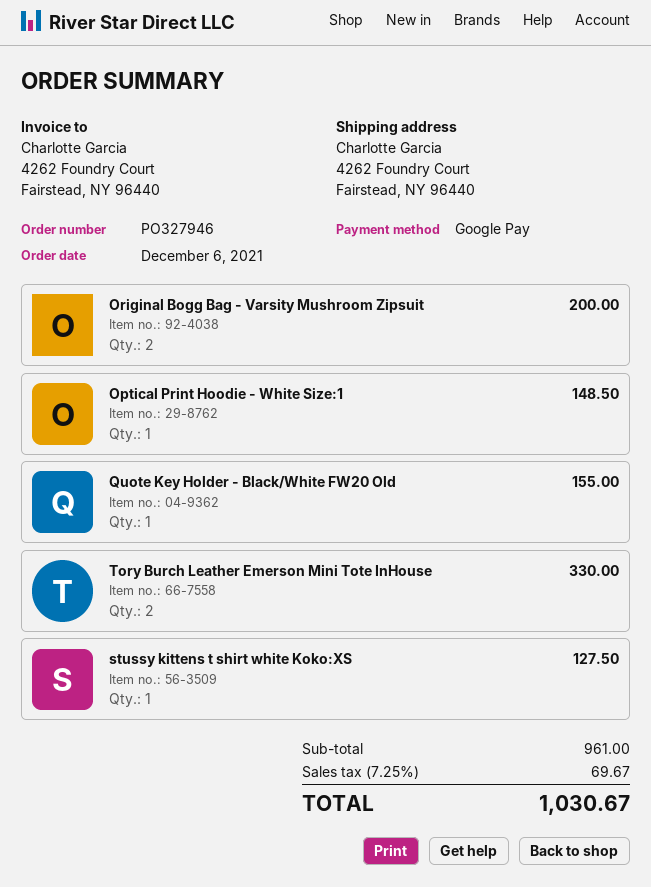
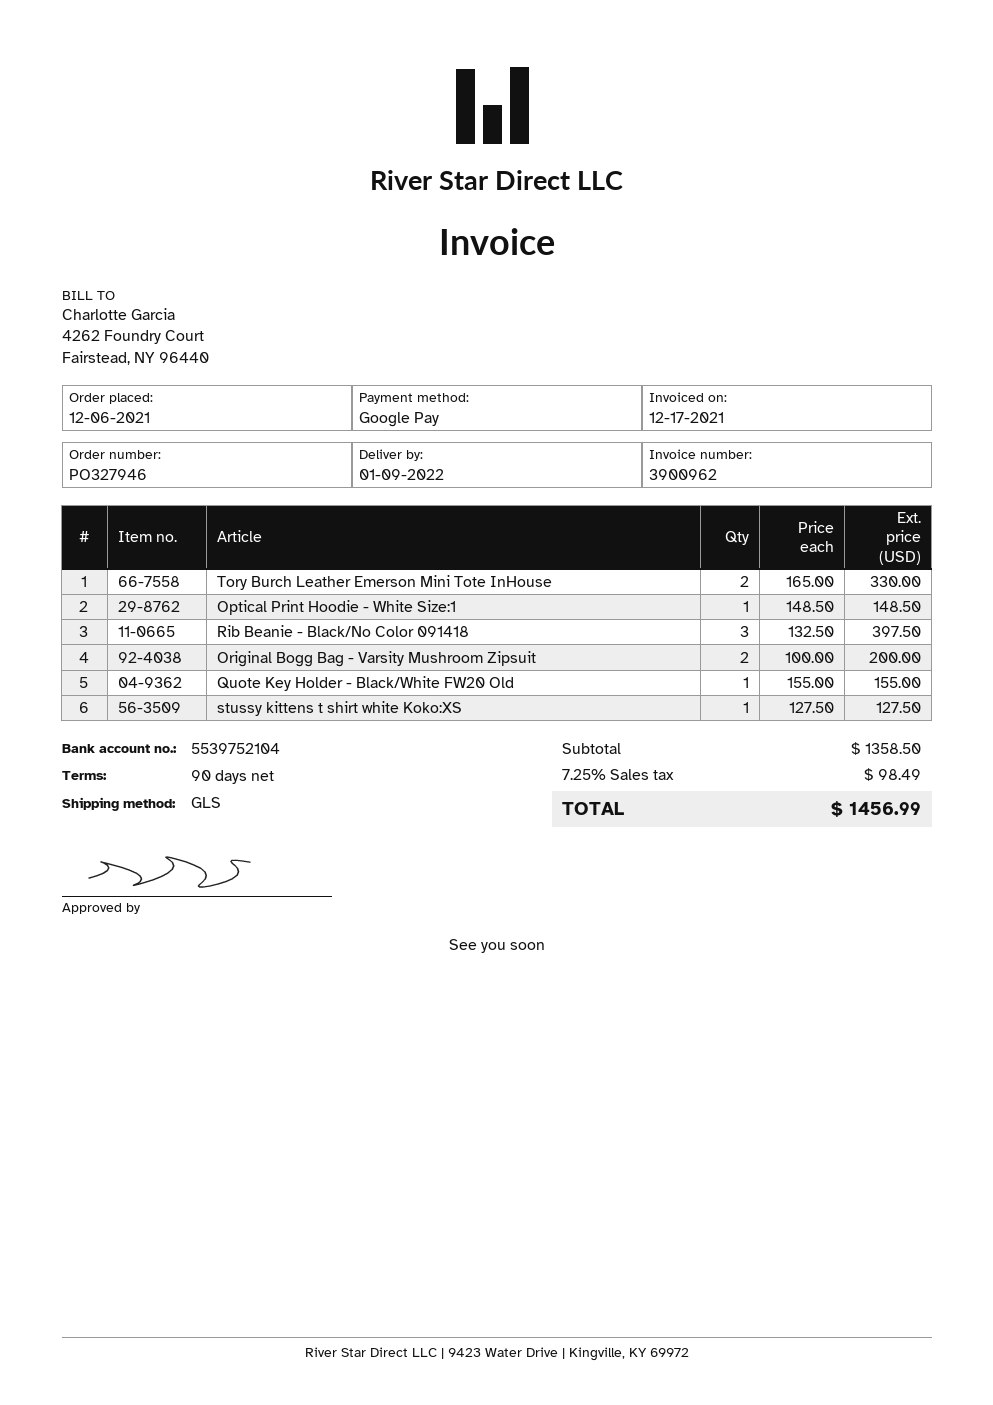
Rib Beanie - Black/No Color 091418: none -> 3 for 397.50
subtotal: 961.00 -> 1358.50
tax: 7.25% = 69.67 -> 7.25% = 98.49
total: 1030.67 -> 1456.99

